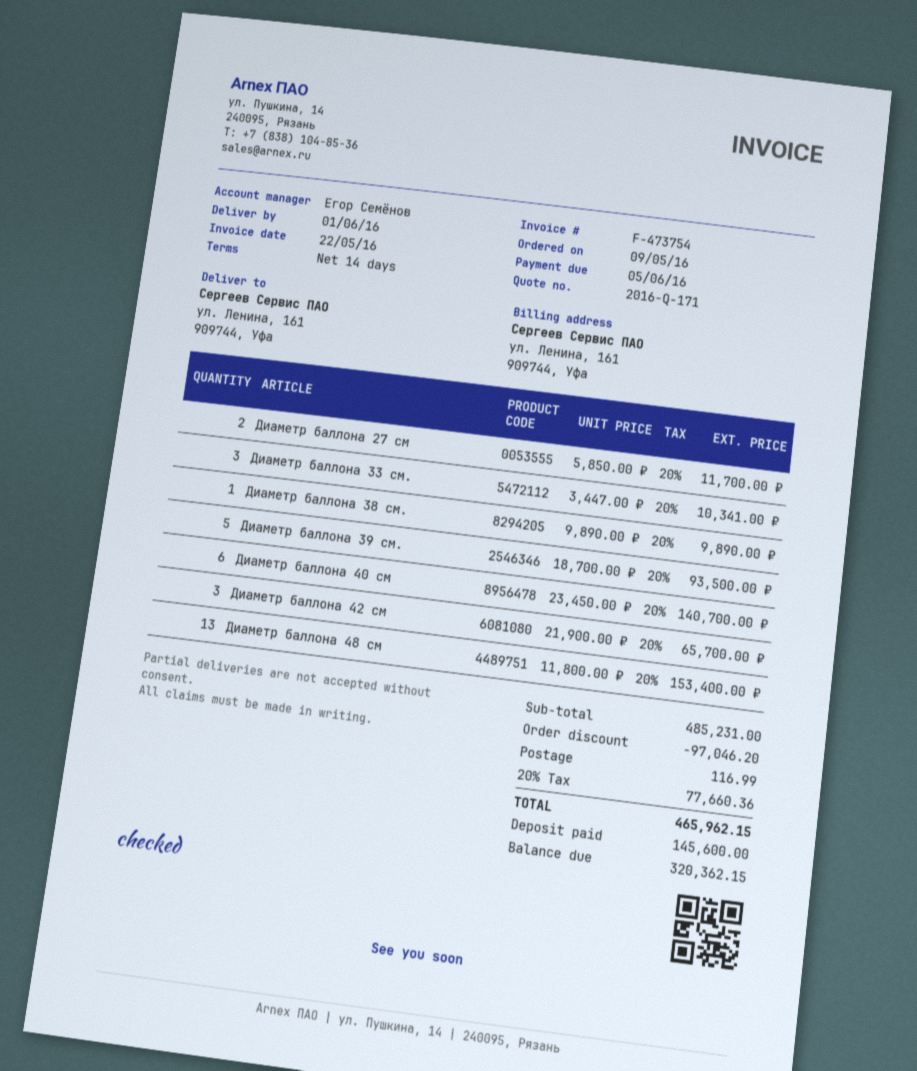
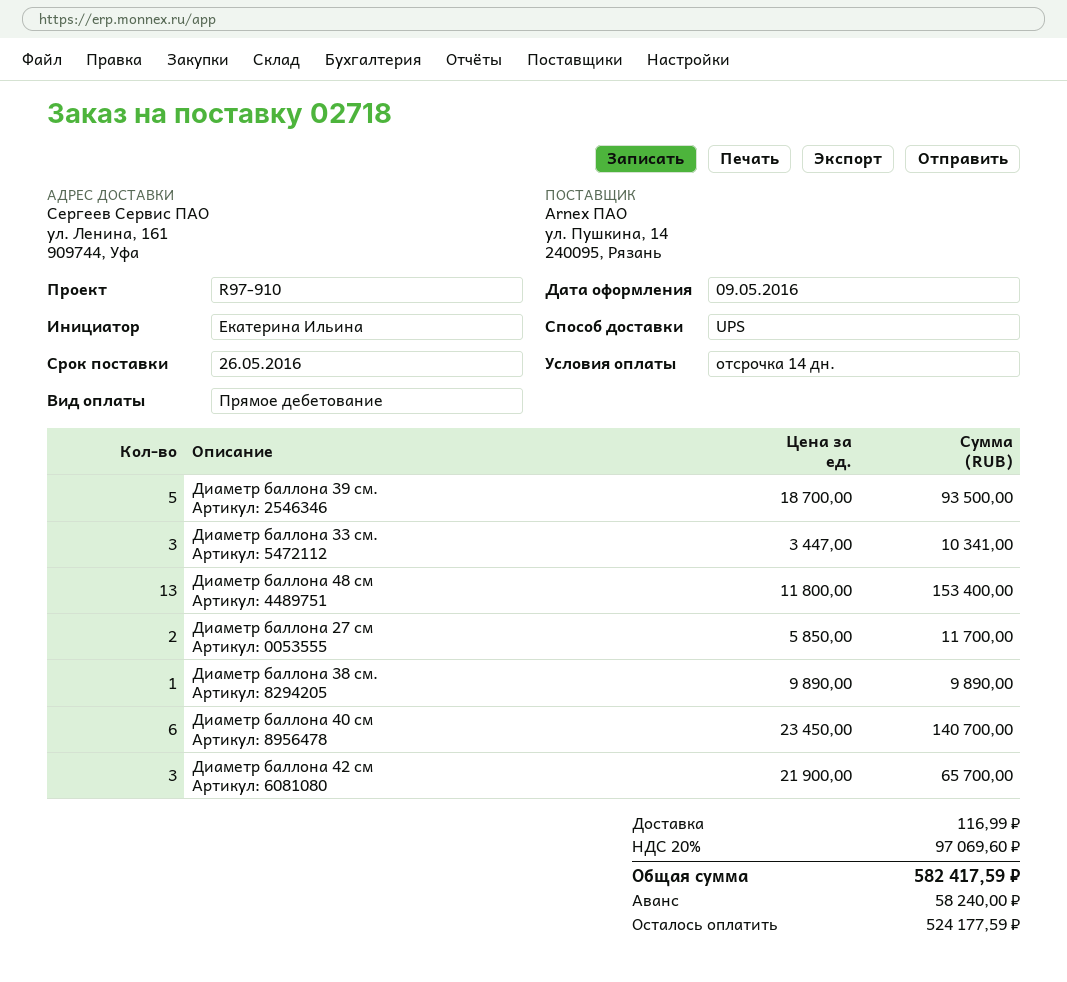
delivery date: 2016-06-01 -> 2016-05-26
discount: 97046.20 -> none
tax: 20% = 77660.36 -> 20% = 97069.60
total: 465962.15 -> 582417.59
deposit: 145600.00 -> 58240.00
balance: 320362.15 -> 524177.59

